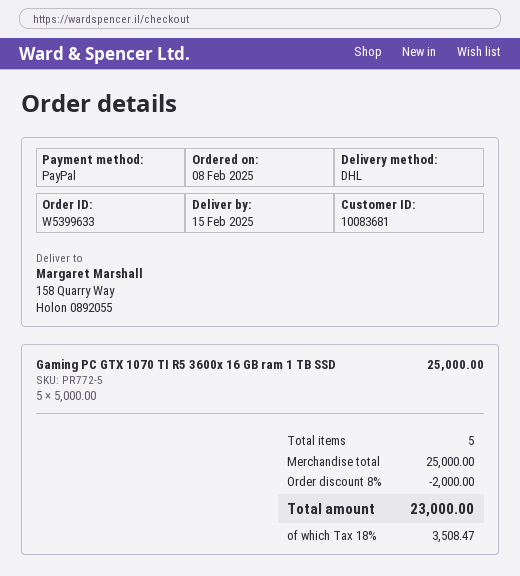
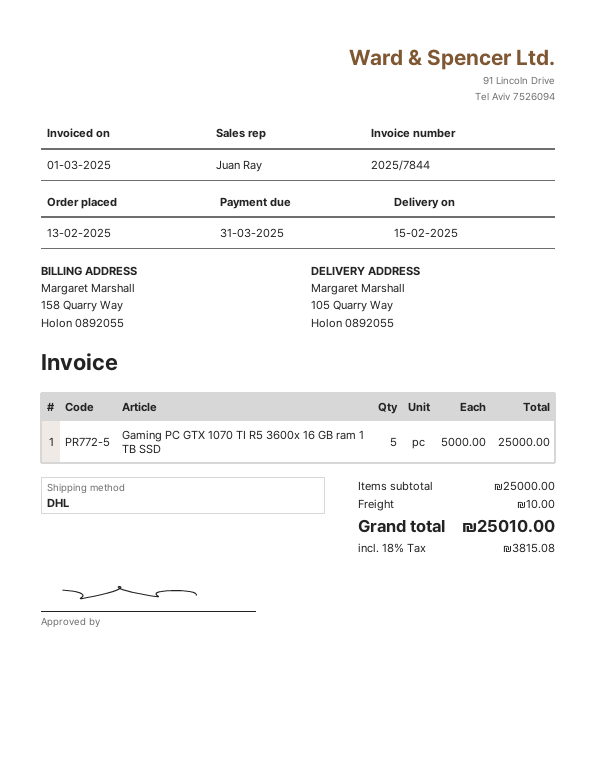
order date: 2025-02-08 -> 2025-02-13
ship to: 158 Quarry Way, Holon 0892055 -> 105 Quarry Way, Holon 0892055
discount: 8% = 2000.00 -> none
shipping: none -> 10.00
tax: 18% = 3508.47 -> 18% = 3815.08
total: 23000.00 -> 25010.00

